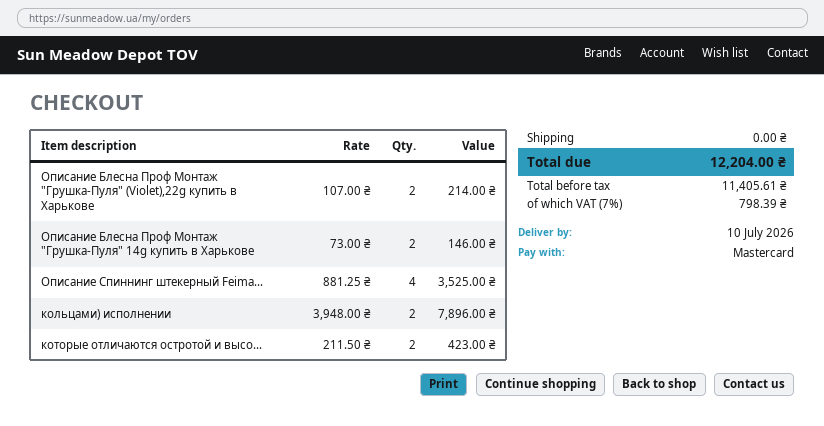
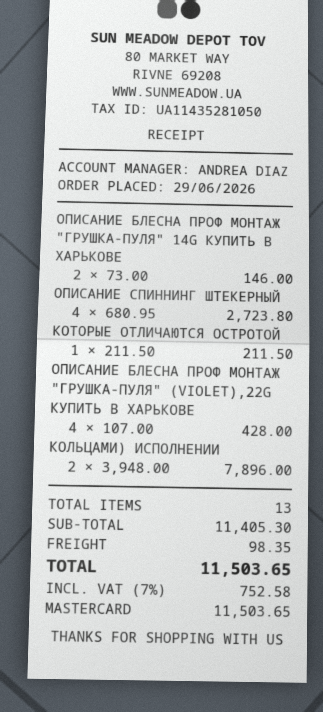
Описание Блесна Проф Монтаж "Грушка-Пуля" (Violet),22g купить в Харькове: 2 x 107.00 = 214.00 -> 4 x 107.00 = 428.00
Описание Спиннинг штекерный Feima...: 4 x 881.25 = 3525.00 -> 4 x 680.95 = 2723.80
которые отличаются остротой и высо...: 2 x 211.50 = 423.00 -> 1 x 211.50 = 211.50
shipping: 0.00 -> 98.35
tax: 7% = 798.39 -> 7% = 752.58
total: 12204.00 -> 11503.65

